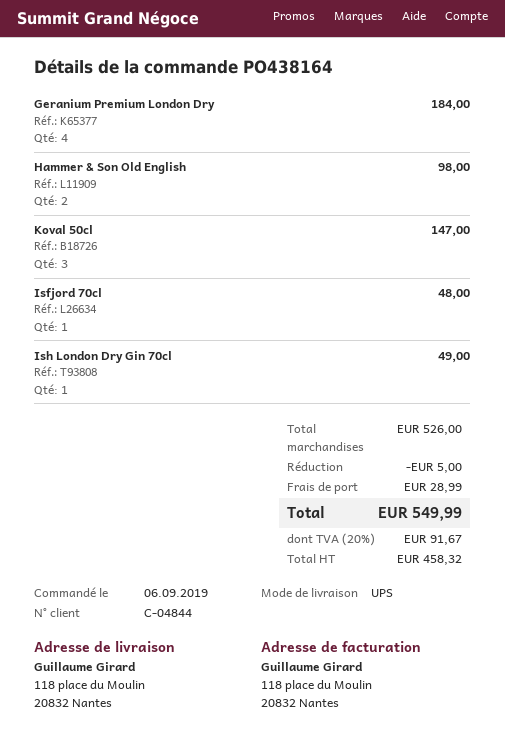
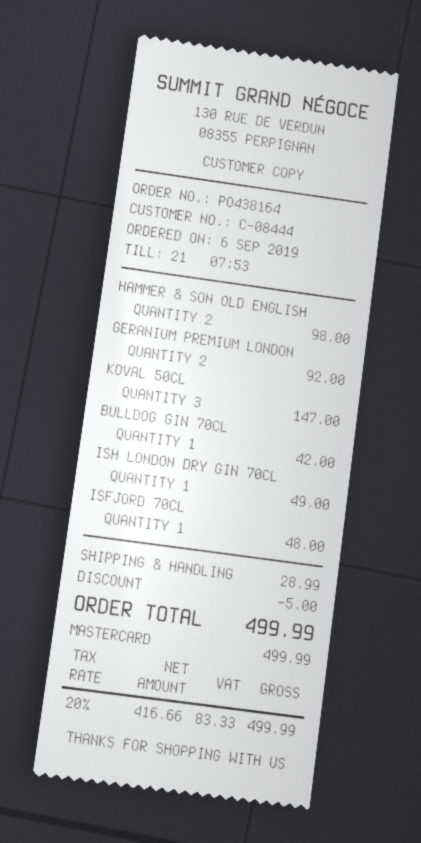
customer number: C-04844 -> C-08444
Geranium Premium London Dry: 4 for 184.00 -> 2 for 92.00
BULLDOG GIN 70CL: none -> 1 for 42.00
net: 458.32 -> 416.66
tax: 20% = 91.67 -> 20% = 83.33
total: 549.99 -> 499.99

